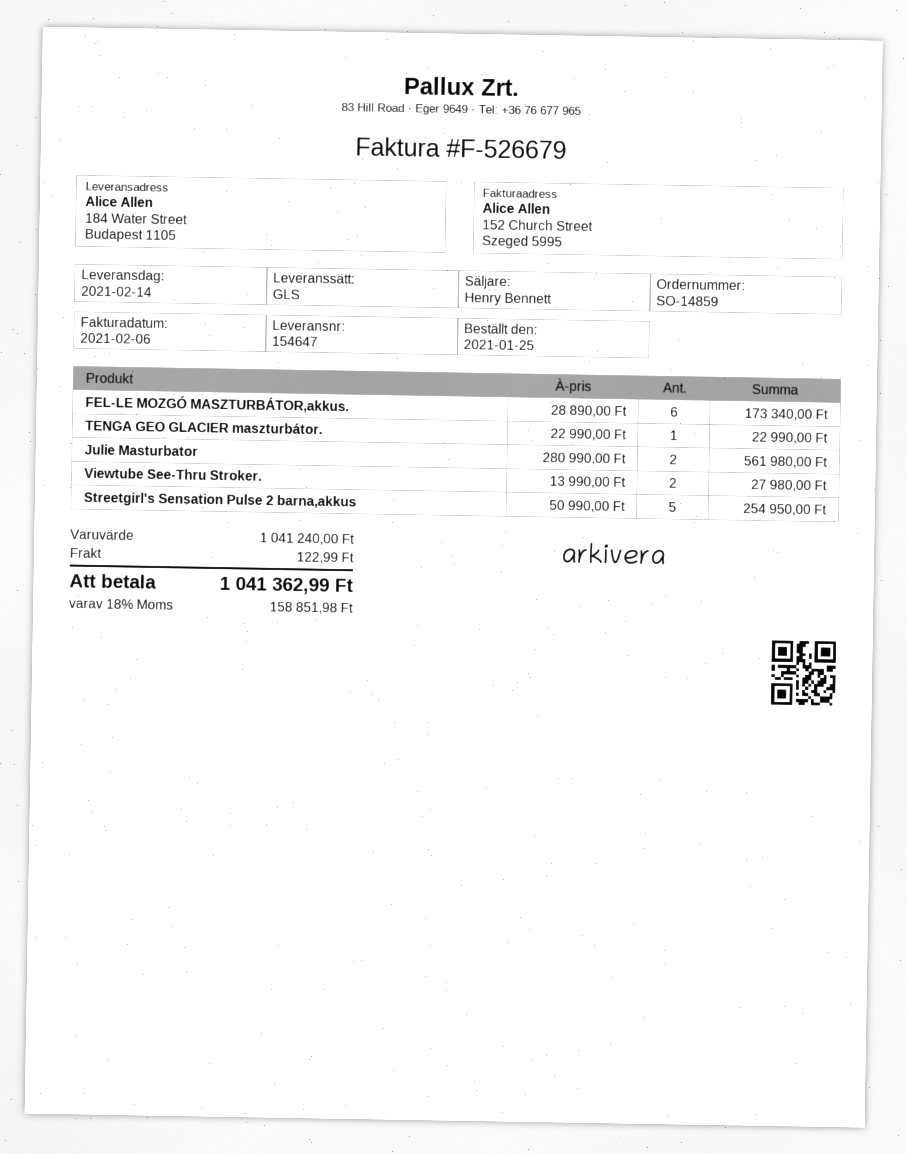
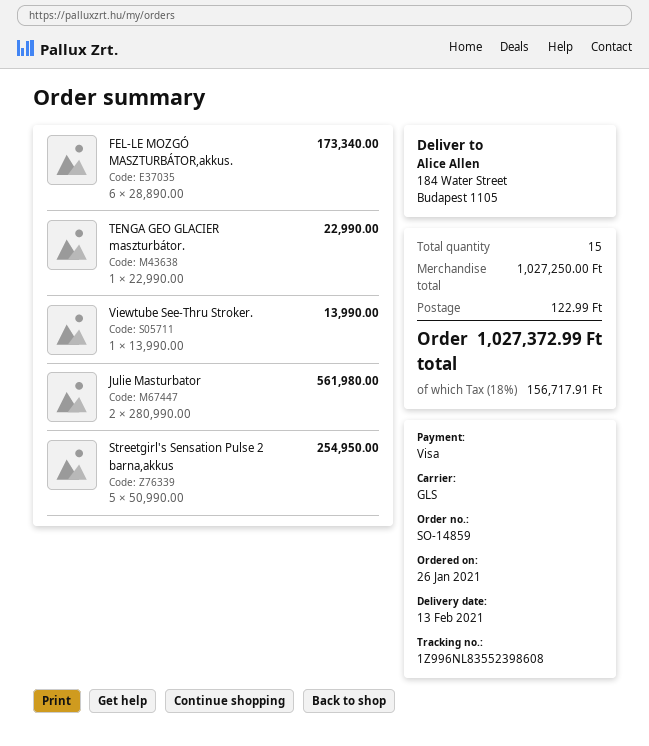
order date: 2021-01-25 -> 2021-01-26
delivery date: 2021-02-14 -> 2021-02-13
Viewtube See-Thru Stroker.: 2 x 13990.00 = 27980.00 -> 1 x 13990.00 = 13990.00
subtotal: 1041240.00 -> 1027250.00
tax: 18% = 158851.98 -> 18% = 156717.91
total: 1041362.99 -> 1027372.99

